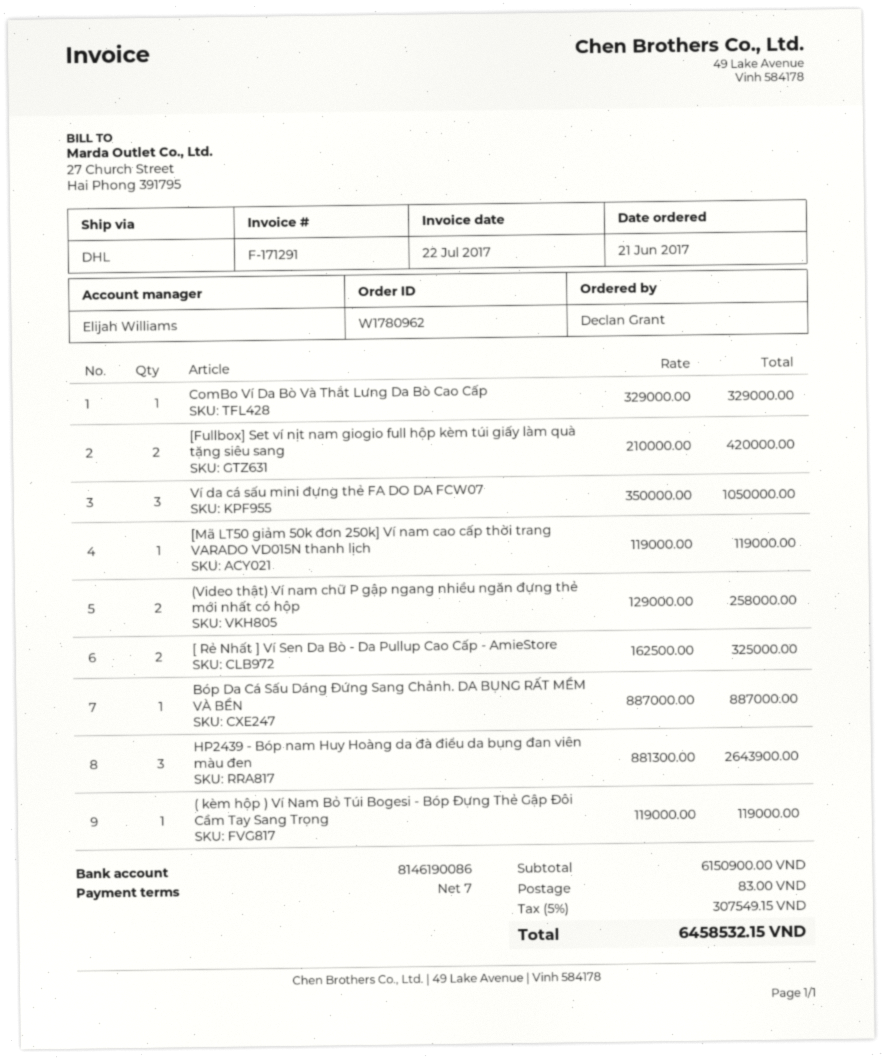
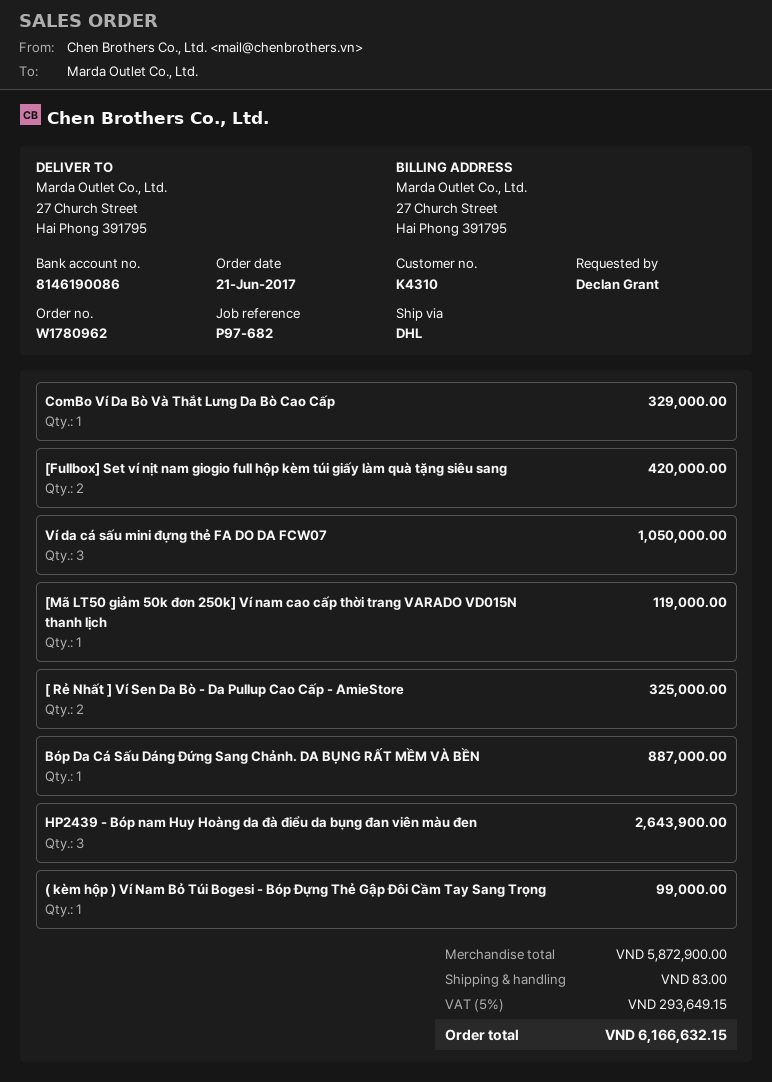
(Video thật) Ví nam chữ P gập ngang nhiều ngăn đựng thẻ mới nhất có hộp: 2 for 258000.00 -> none
( kèm hộp ) Ví Nam Bỏ Túi Bogesi - Bóp Đựng Thẻ Gập Đôi Cầm Tay Sang Trọng: 1 for 119000.00 -> 1 for 99000.00
subtotal: 6150900.00 -> 5872900.00
tax: 5% = 307549.15 -> 5% = 293649.15
total: 6458532.15 -> 6166632.15

